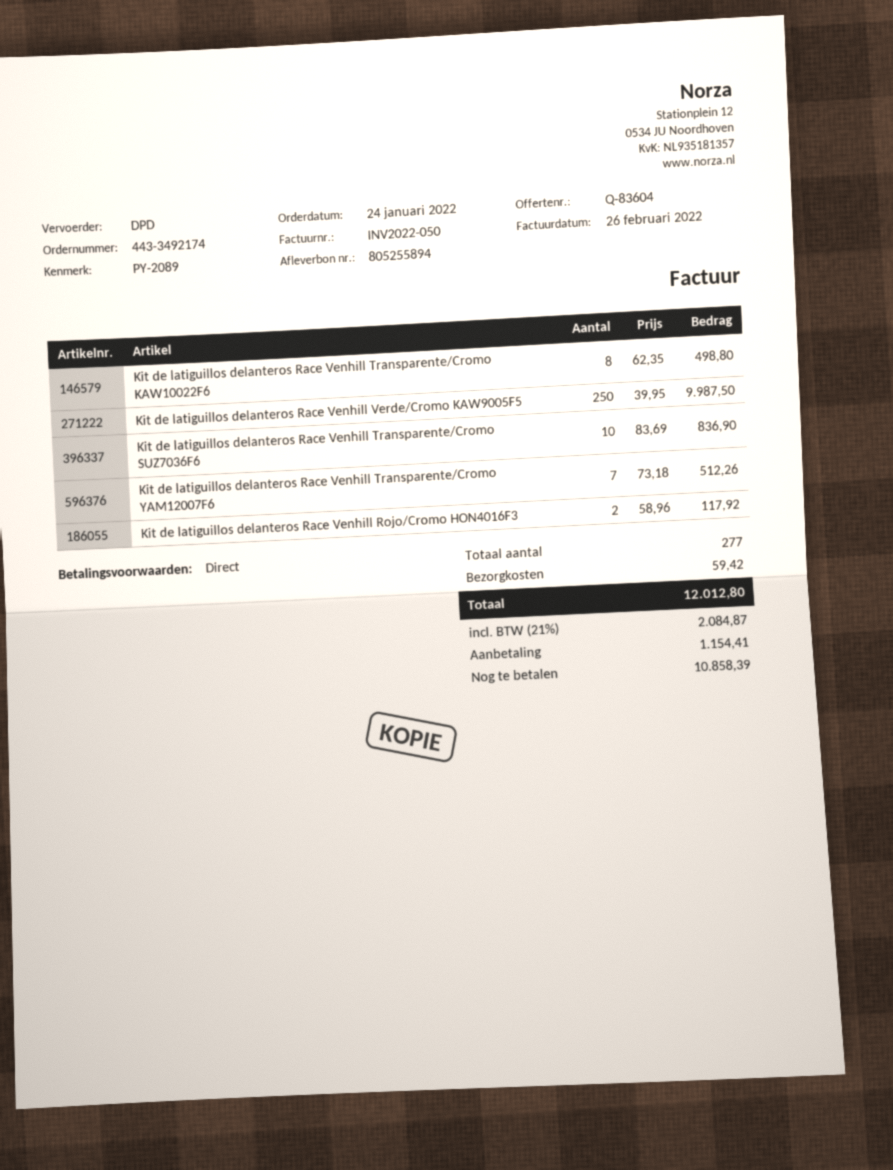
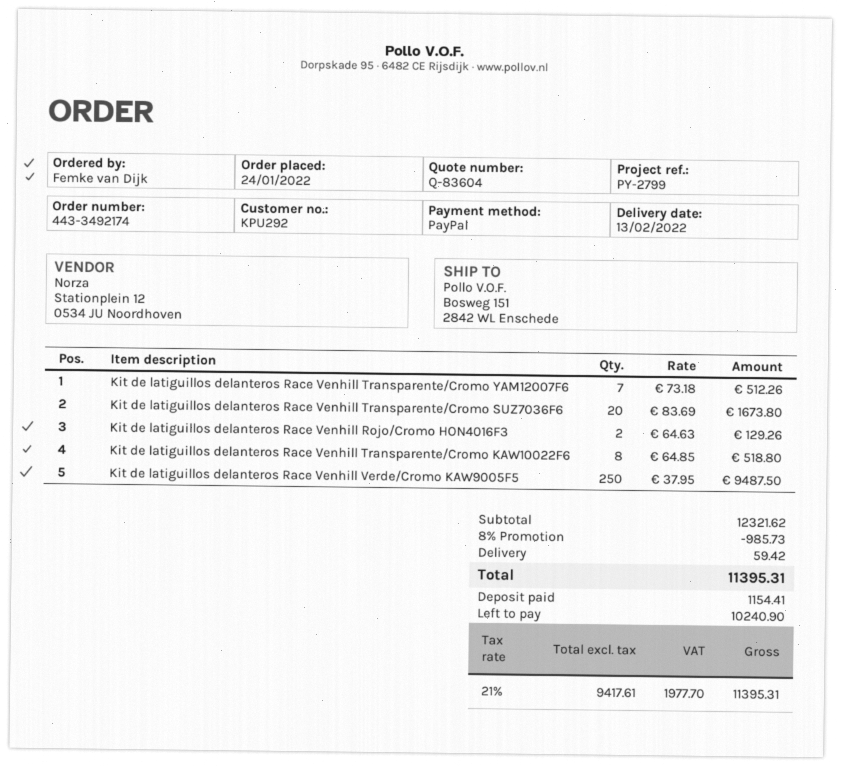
reference: PY-2089 -> PY-2799
Kit de latiguillos delanteros Race Venhill Transparente/Cromo KAW10022F6: 8 x 62.35 = 498.80 -> 8 x 64.85 = 518.80
Kit de latiguillos delanteros Race Venhill Verde/Cromo KAW9005F5: 250 x 39.95 = 9987.50 -> 250 x 37.95 = 9487.50
Kit de latiguillos delanteros Race Venhill Transparente/Cromo SUZ7036F6: 10 x 83.69 = 836.90 -> 20 x 83.69 = 1673.80
Kit de latiguillos delanteros Race Venhill Rojo/Cromo HON4016F3: 2 x 58.96 = 117.92 -> 2 x 64.63 = 129.26
discount: none -> 8% = 985.73
tax: 21% = 2084.87 -> 21% = 1977.70
total: 12012.80 -> 11395.31
balance: 10858.39 -> 10240.90

